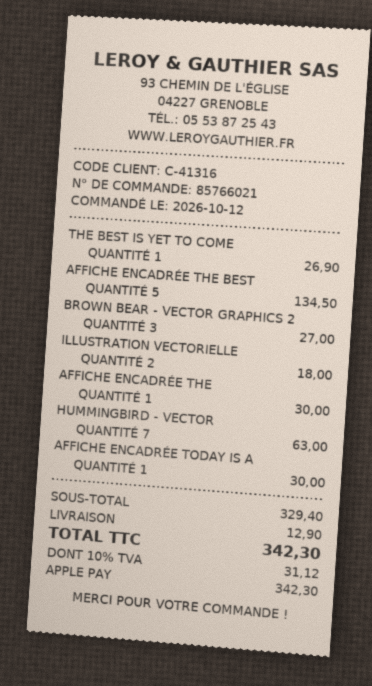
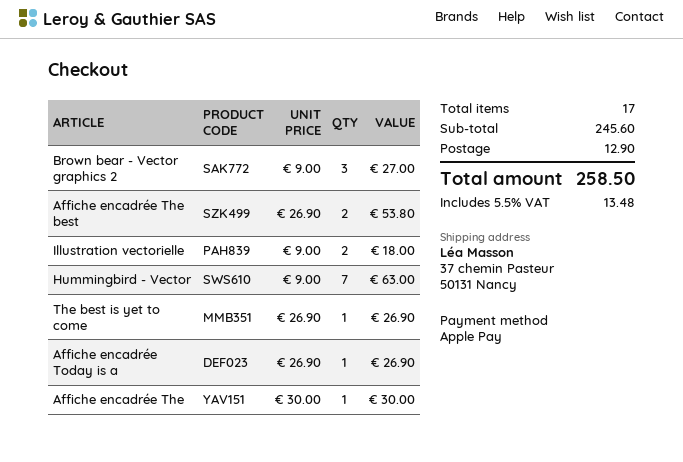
AFFICHE ENCADRÉE THE BEST: 5 for 134.50 -> 2 for 53.80
AFFICHE ENCADRÉE TODAY IS A: 1 for 30.00 -> 1 for 26.90
subtotal: 329.40 -> 245.60
tax: 10% = 31.12 -> 5.5% = 13.48
total: 342.30 -> 258.50

